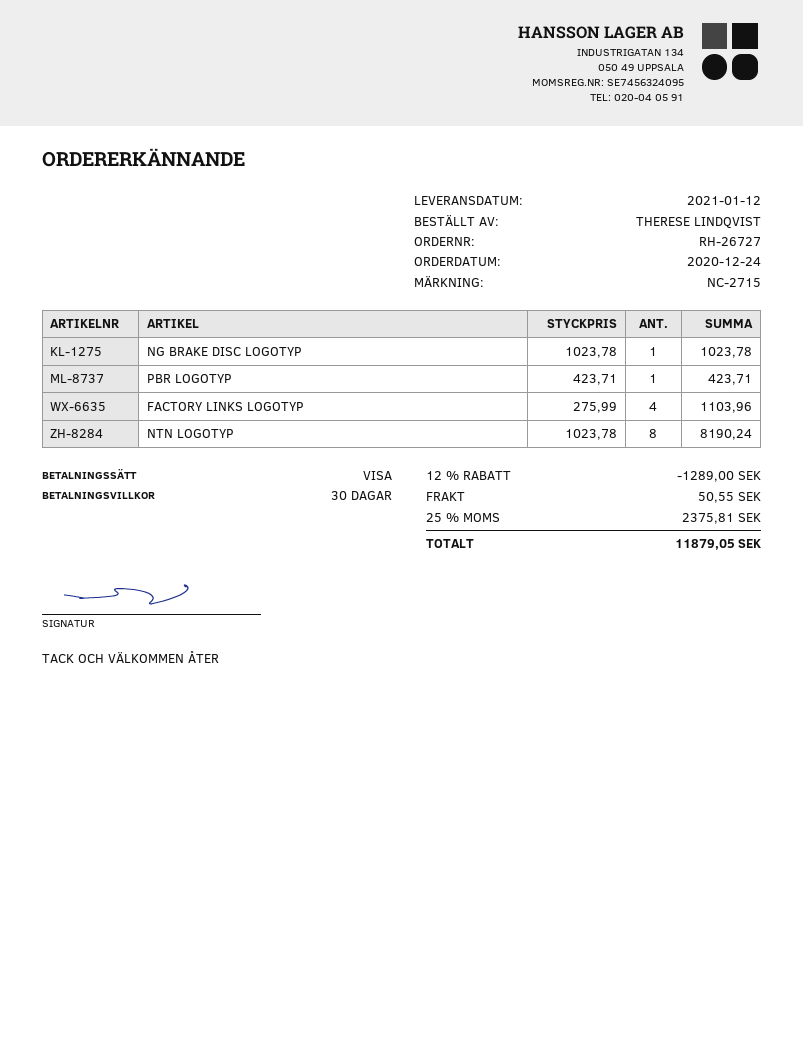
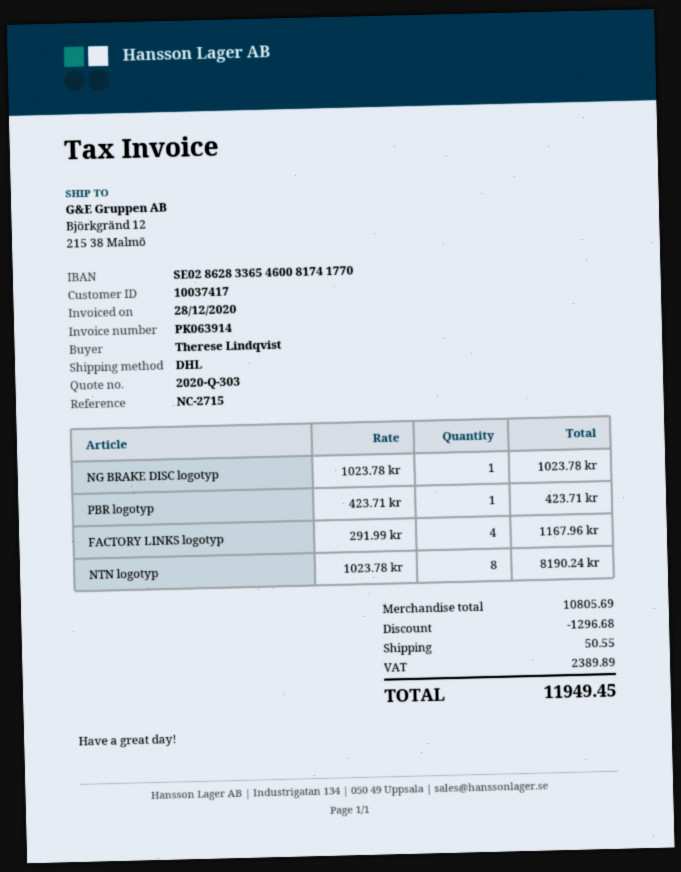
FACTORY LINKS LOGOTYP: 4 x 275.99 = 1103.96 -> 4 x 291.99 = 1167.96
discount: 1289.00 -> 1296.68
tax: 2375.81 -> 2389.89
total: 11879.05 -> 11949.45

